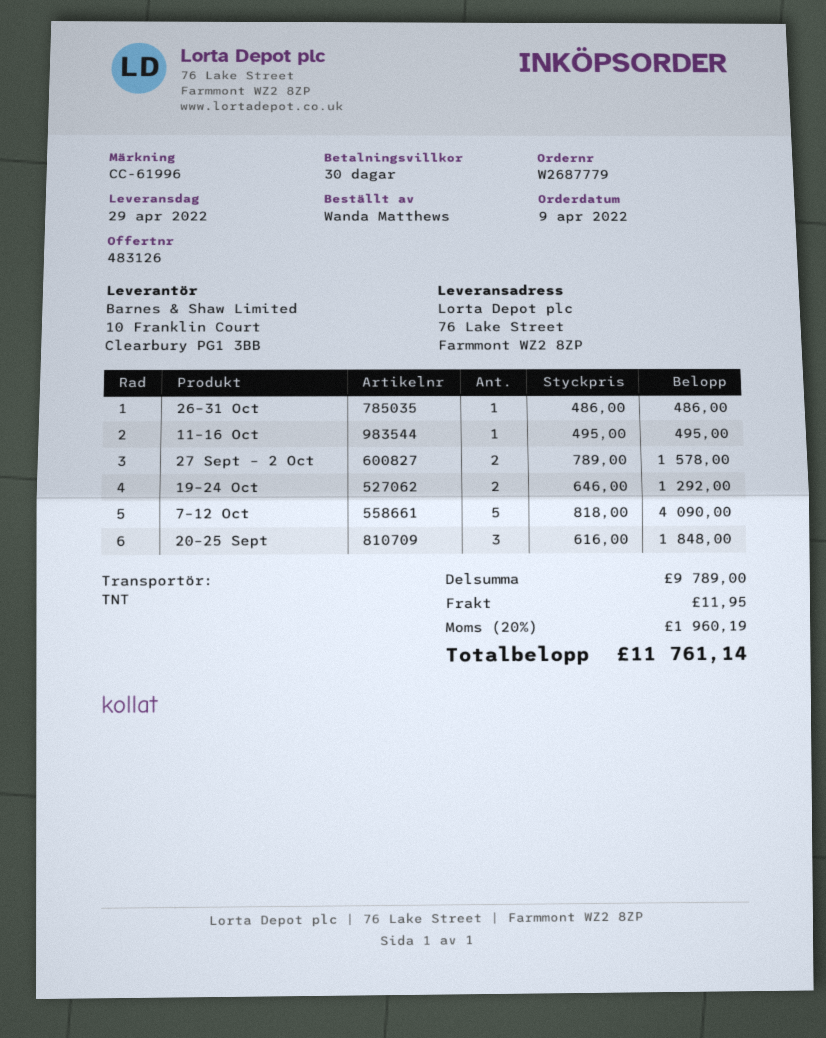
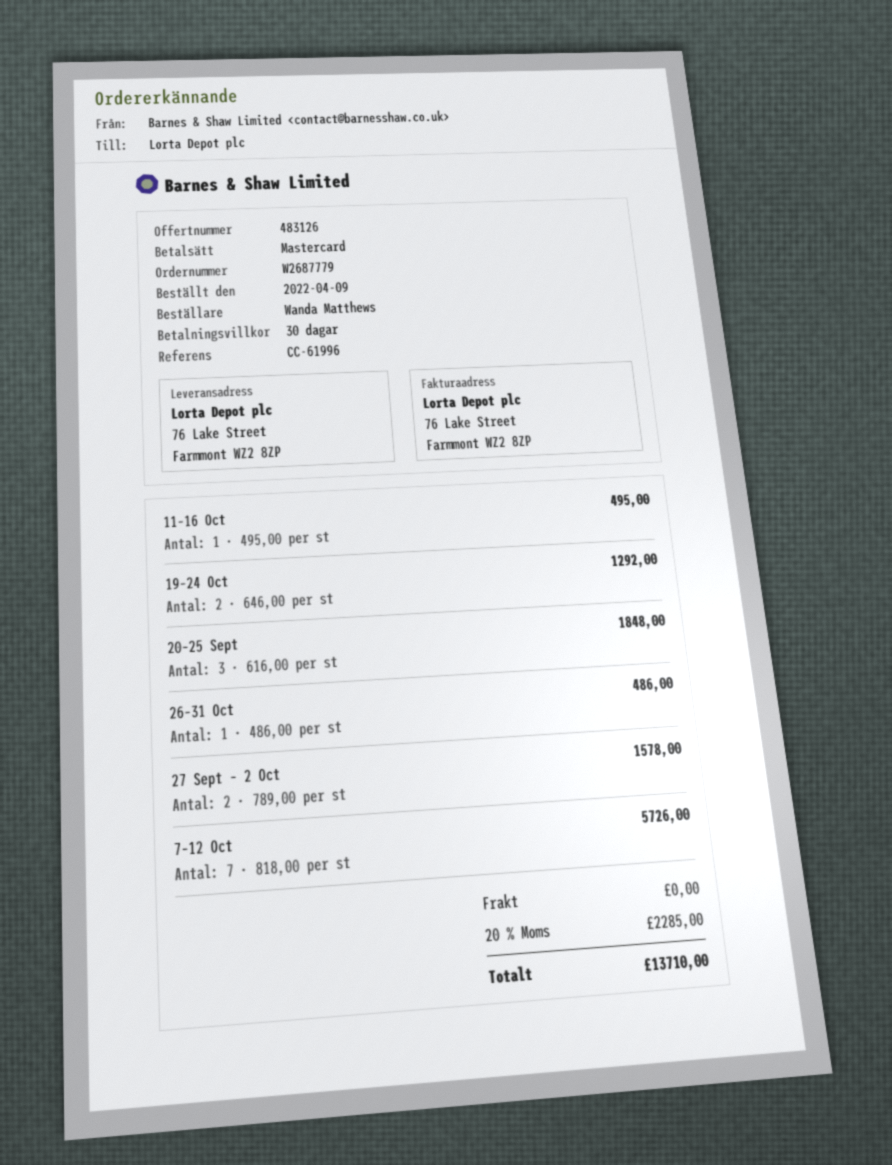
7–12 Oct: 5 x 818.00 = 4090.00 -> 7 x 818.00 = 5726.00
shipping: 11.95 -> 0.00
tax: 20% = 1960.19 -> 20% = 2285.00
total: 11761.14 -> 13710.00

